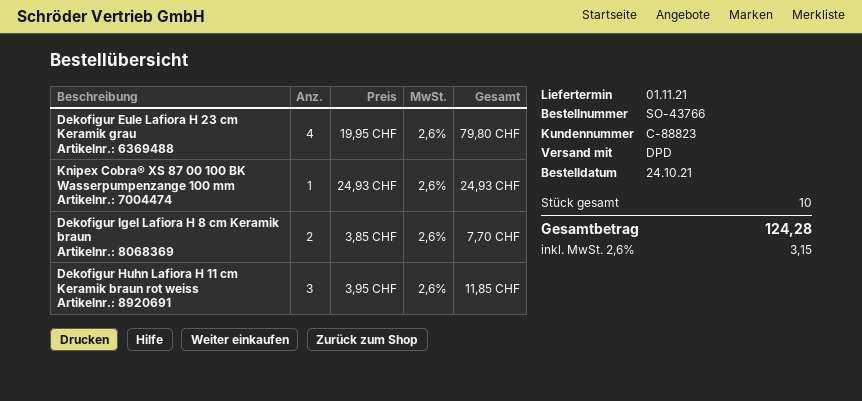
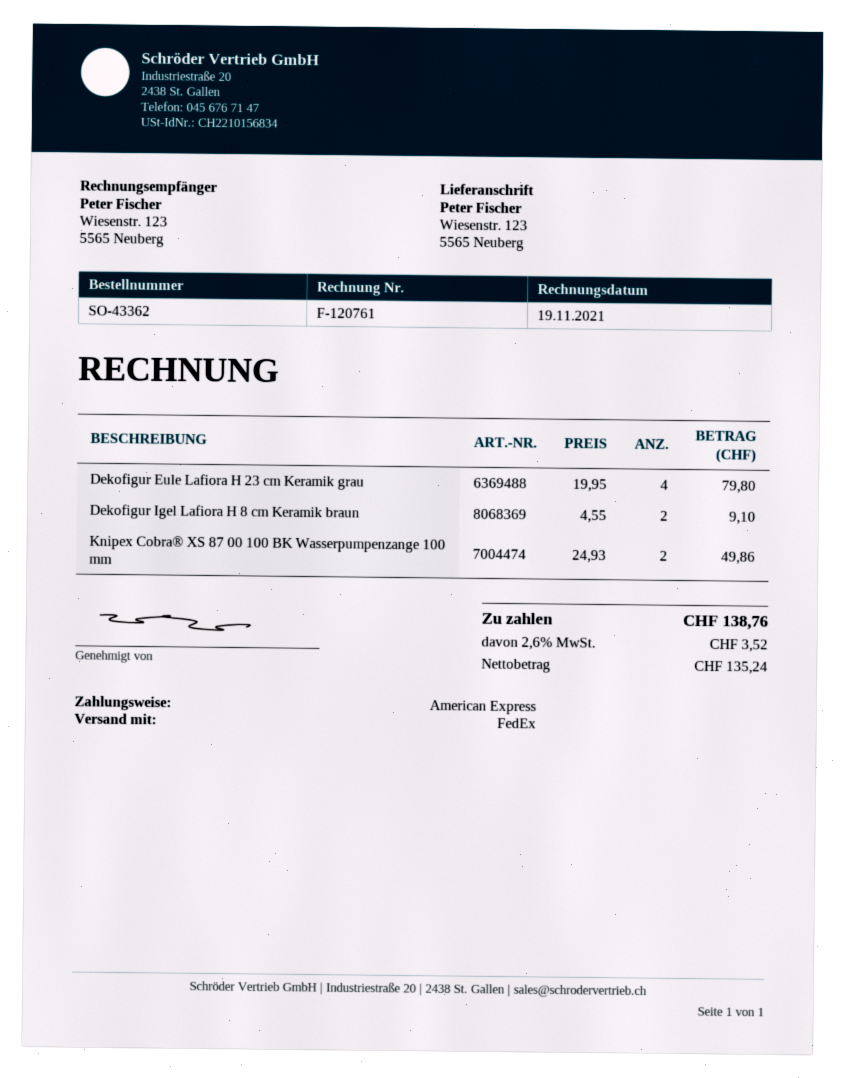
order number: SO-43766 -> SO-43362
shipping method: DPD -> FedEx
Knipex Cobra® XS 87 00 100 BK Wasserpumpenzange 100 mm: 1 x 24.93 = 24.93 -> 2 x 24.93 = 49.86
Dekofigur Igel Lafiora H 8 cm Keramik braun: 2 x 3.85 = 7.70 -> 2 x 4.55 = 9.10
Dekofigur Huhn Lafiora H 11 cm Keramik braun rot weiss: 3 x 3.95 = 11.85 -> none
tax: 2.6% = 3.15 -> 2.6% = 3.52
total: 124.28 -> 138.76

